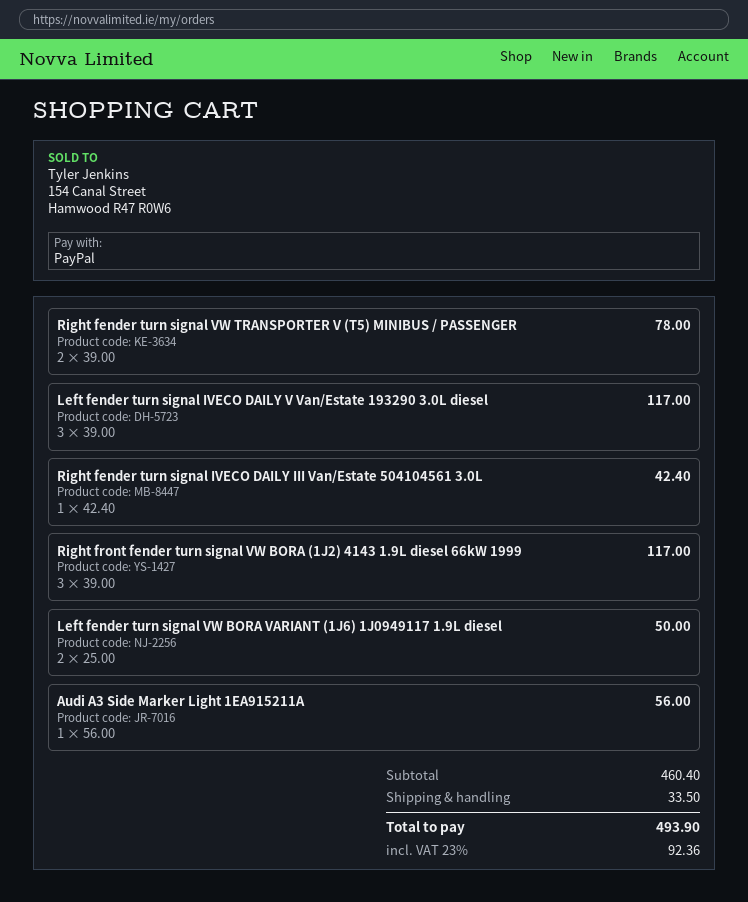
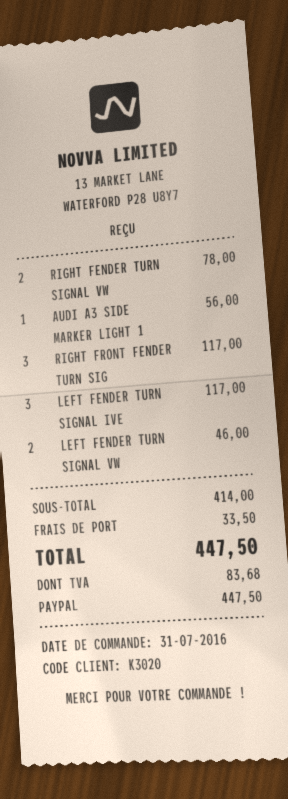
Right fender turn signal IVECO DAILY III Van/Estate 504104561 3.0L: 1 for 42.40 -> none
Left fender turn signal VW BORA VARIANT (1J6) 1J0949117 1.9L diesel: 2 for 50.00 -> 2 for 46.00
subtotal: 460.40 -> 414.00
tax: 92.36 -> 83.68
total: 493.90 -> 447.50

